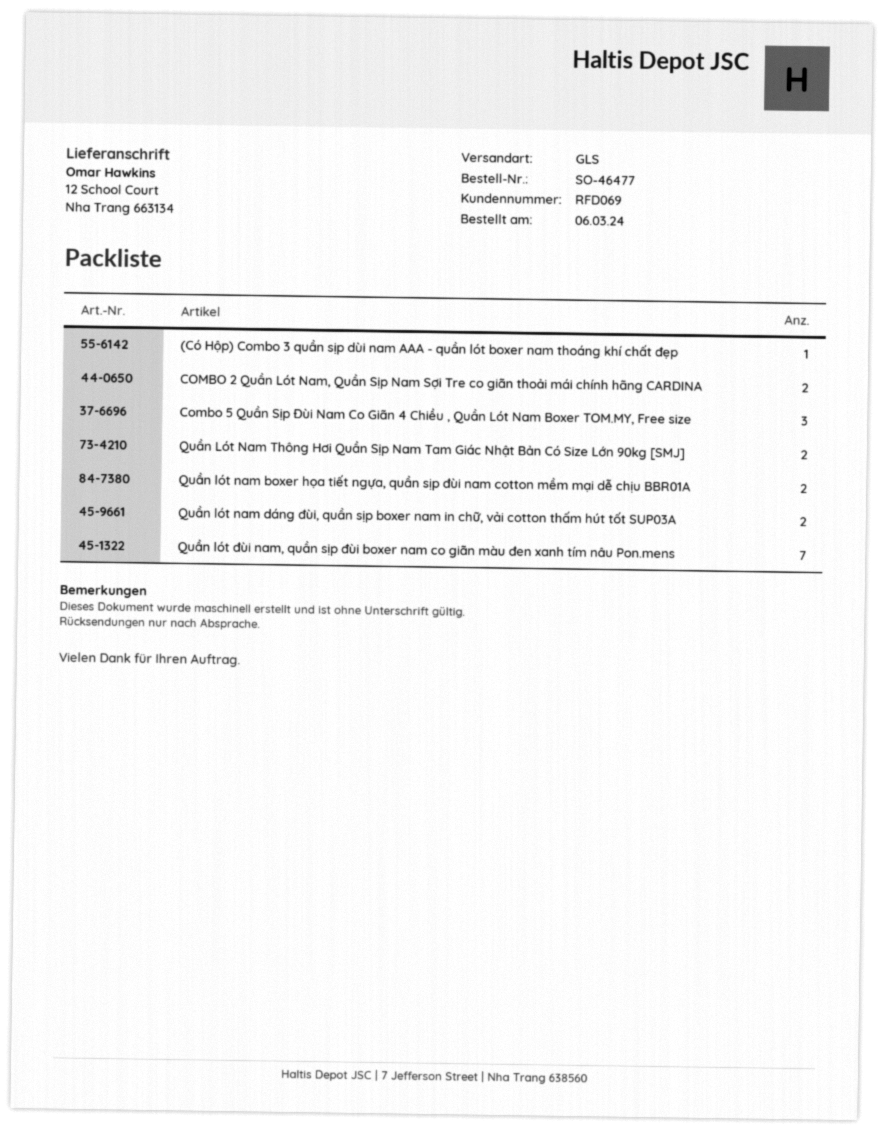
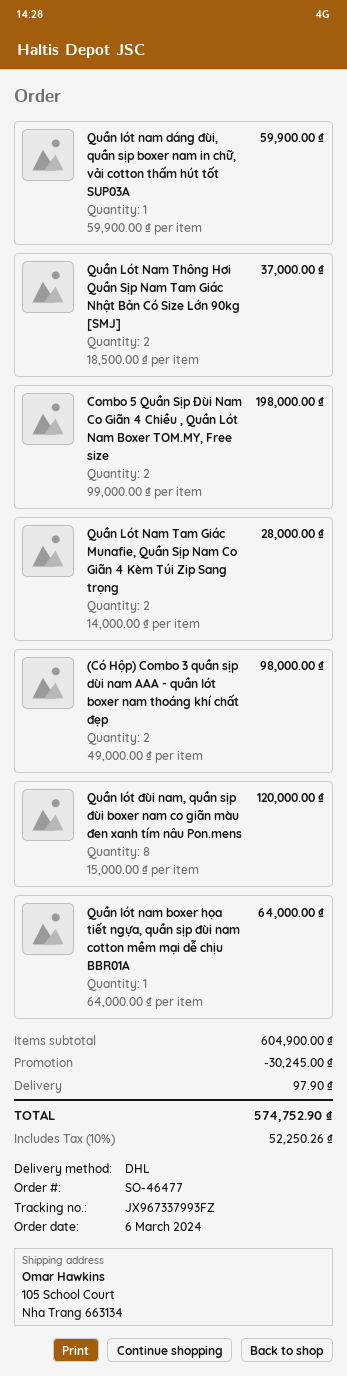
shipping method: GLS -> DHL
ship to: 12 School Court, Nha Trang 663134 -> 105 School Court, Nha Trang 663134
(Có Hộp) Combo 3 quần sịp dùi nam AAA - quần lót boxer nam thoáng khí chất đẹp: 1 -> 2
COMBO 2 Quần Lót Nam, Quần Sịp Nam Sợi Tre co giãn thoải mái chính hãng CARDINA: 2 -> none
Combo 5 Quần Sịp Đùi Nam Co Giãn 4 Chiều , Quần Lót Nam Boxer TOM.MY, Free size: 3 -> 2
Quần lót nam boxer họa tiết ngựa, quần sịp đùi nam cotton mềm mại dễ chịu BBR01A: 2 -> 1
Quần lót nam dáng đùi, quần sịp boxer nam in chữ, vải cotton thấm hút tốt SUP03A: 2 -> 1
Quần lót đùi nam, quần sịp đùi boxer nam co giãn màu đen xanh tím nâu Pon.mens: 7 -> 8
Quần Lót Nam Tam Giác Munafie, Quần Sịp Nam Co Giãn 4 Kèm Túi Zip Sang trọng: none -> 2

